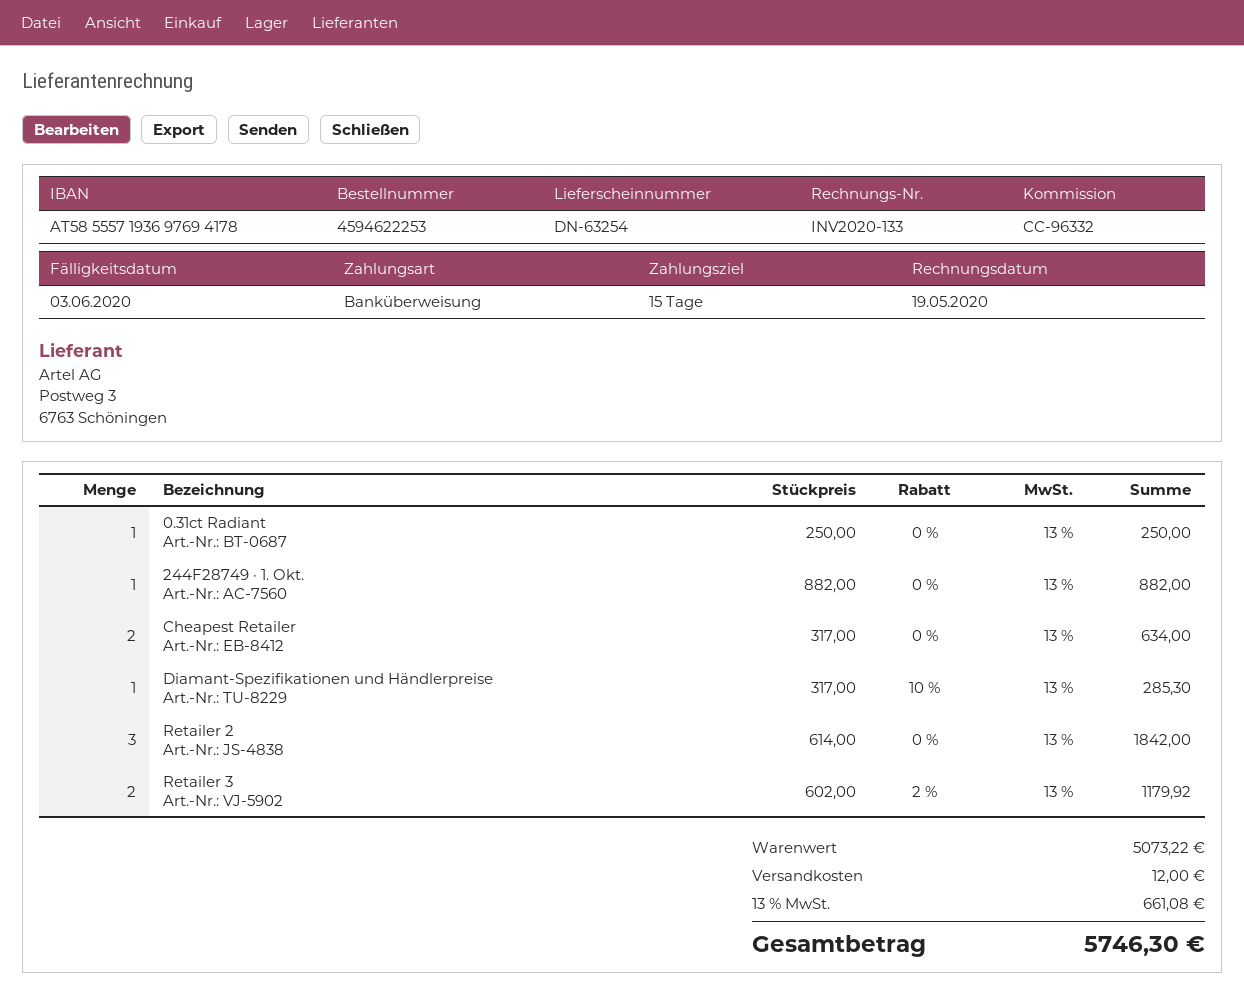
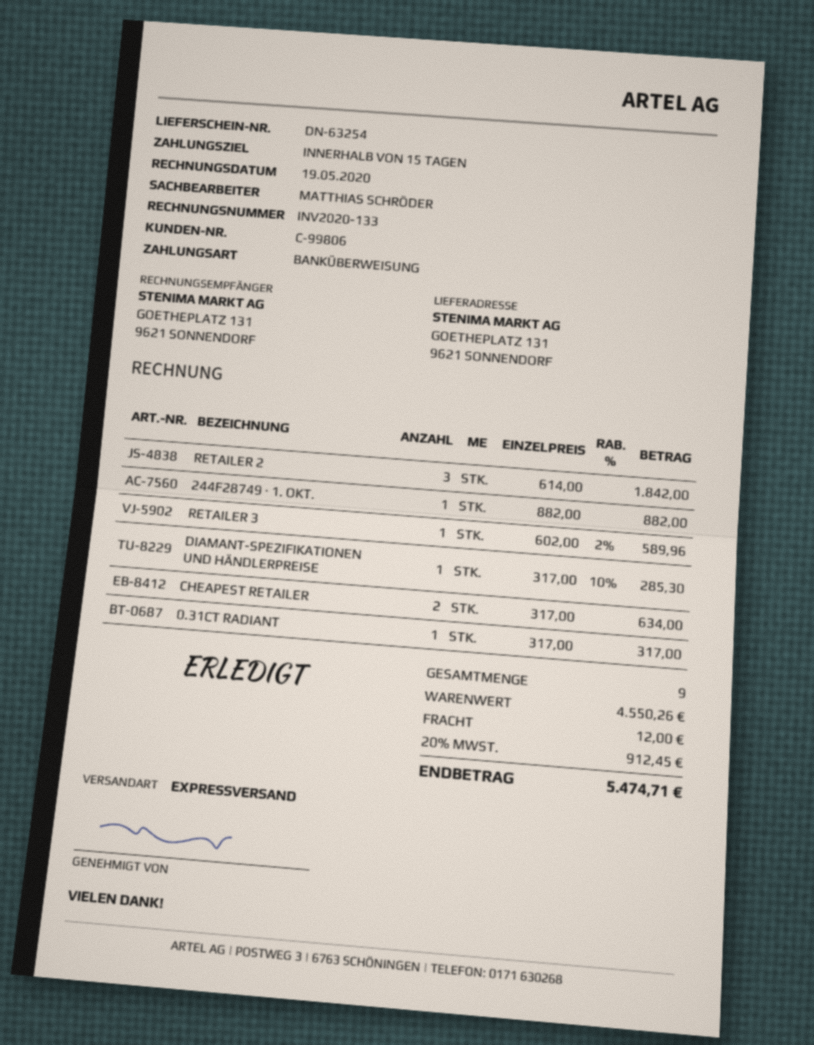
0.31ct Radiant: 1 x 250.00 = 250.00 -> 1 x 317.00 = 317.00
Retailer 3: 2 x 602.00 - 2% = 1179.92 -> 1 x 602.00 - 2% = 589.96
subtotal: 5073.22 -> 4550.26
tax: 13% = 661.08 -> 20% = 912.45
total: 5746.30 -> 5474.71

